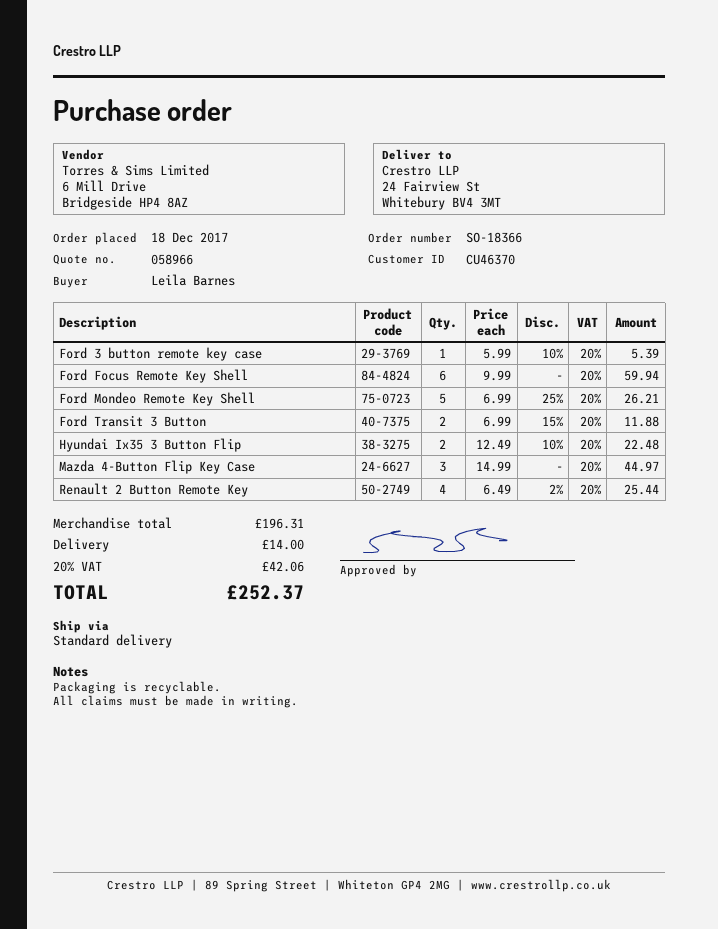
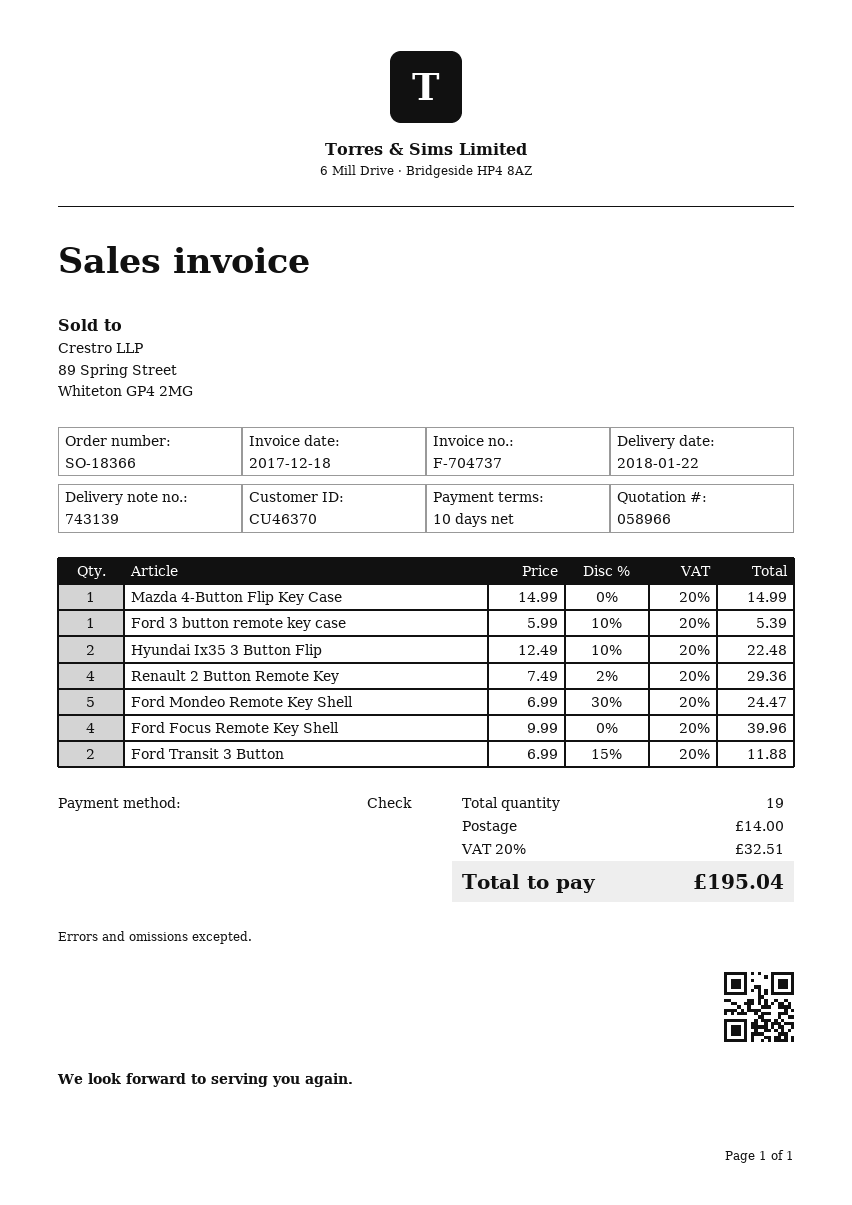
Ford Focus Remote Key Shell: 6 x 9.99 = 59.94 -> 4 x 9.99 = 39.96
Ford Mondeo Remote Key Shell: 5 x 6.99 - 25% = 26.21 -> 5 x 6.99 - 30% = 24.47
Mazda 4-Button Flip Key Case: 3 x 14.99 = 44.97 -> 1 x 14.99 = 14.99
Renault 2 Button Remote Key: 4 x 6.49 - 2% = 25.44 -> 4 x 7.49 - 2% = 29.36
tax: 20% = 42.06 -> 20% = 32.51
total: 252.37 -> 195.04

